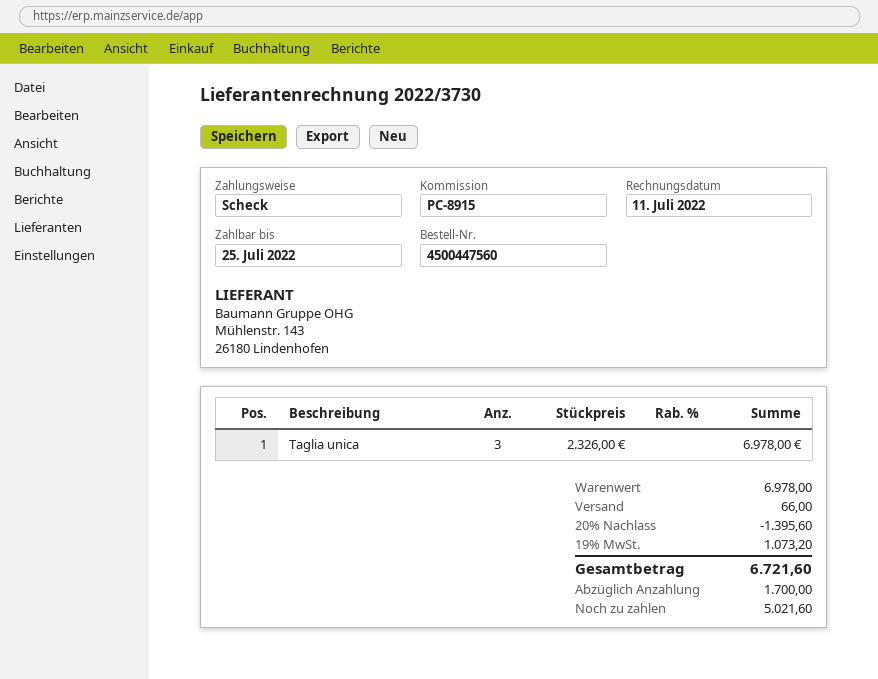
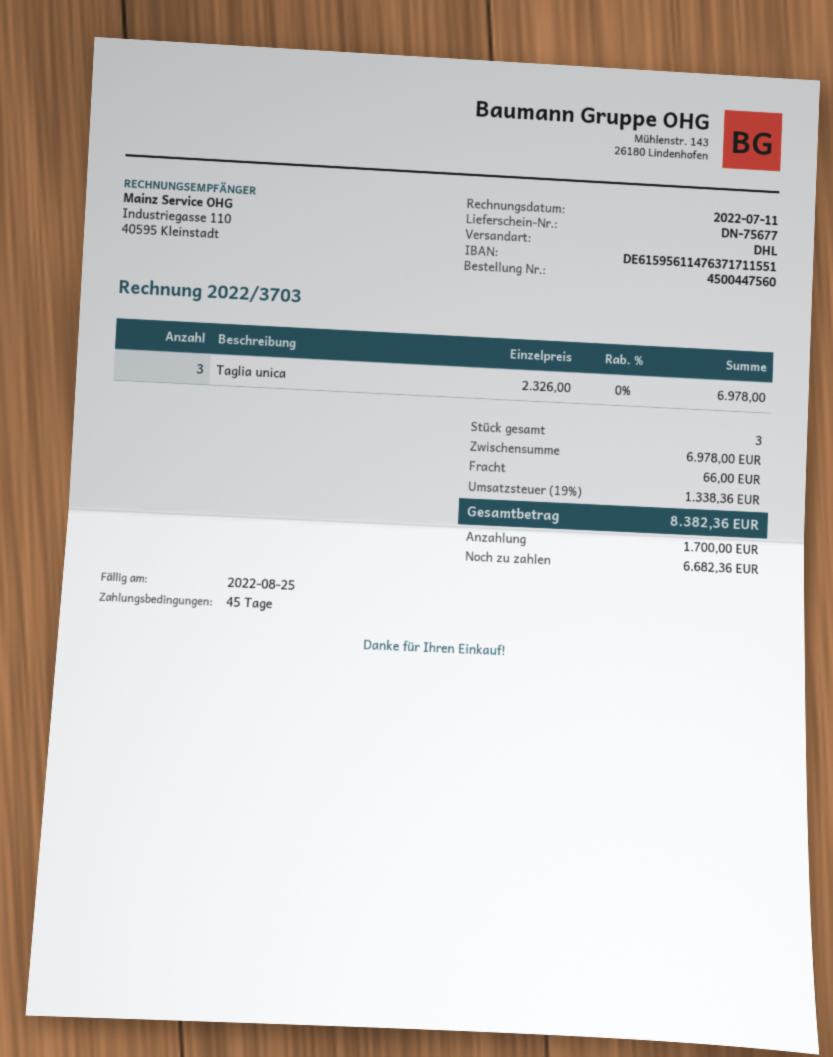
invoice number: 2022/3730 -> 2022/3703
due date: 2022-07-25 -> 2022-08-25
discount: 20% = 1395.60 -> none
tax: 19% = 1073.20 -> 19% = 1338.36
total: 6721.60 -> 8382.36
balance: 5021.60 -> 6682.36

